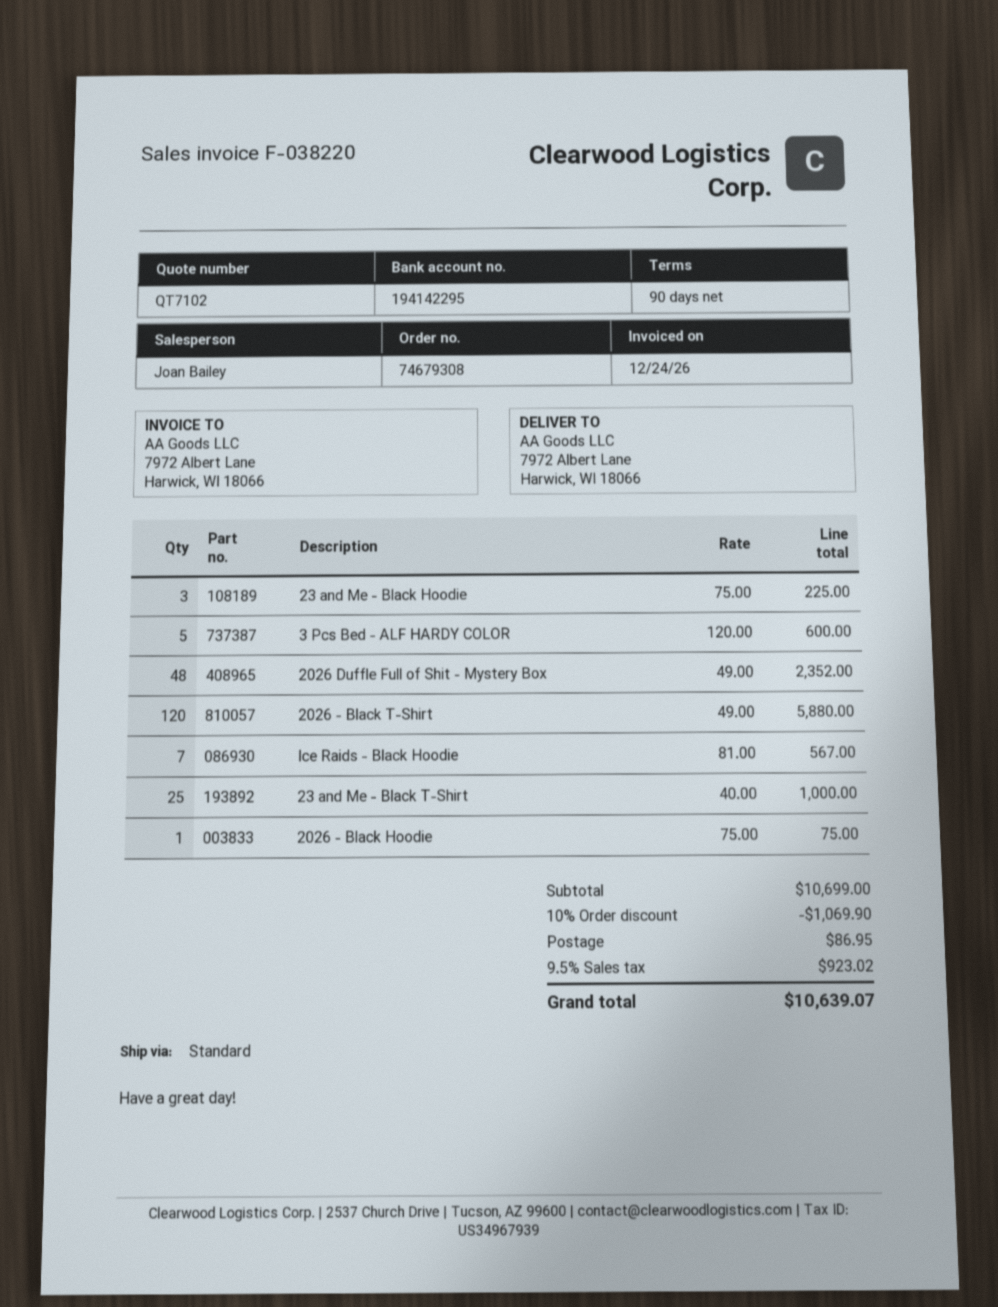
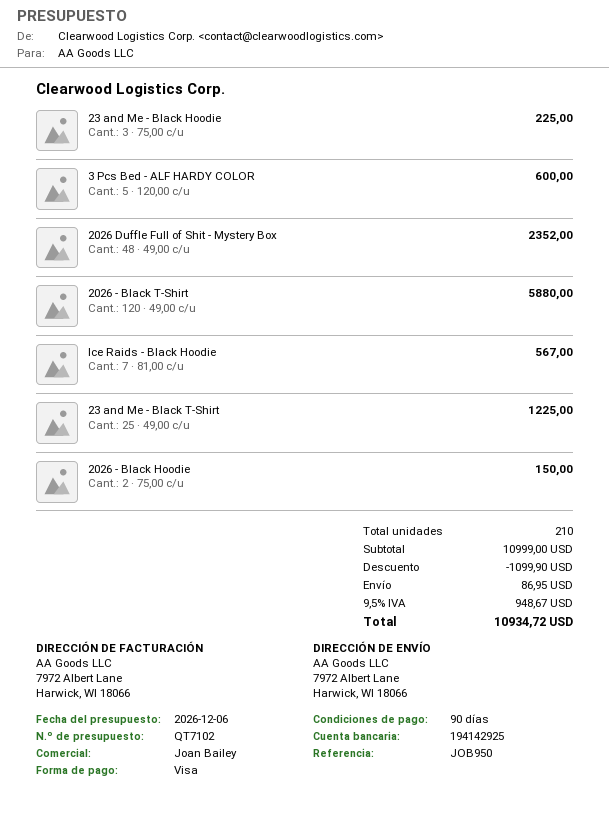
bank account: 194142295 -> 194142925
23 and Me - Black T-Shirt: 25 x 40.00 = 1000.00 -> 25 x 49.00 = 1225.00
2026 - Black Hoodie: 1 x 75.00 = 75.00 -> 2 x 75.00 = 150.00
subtotal: 10699.00 -> 10999.00
discount: 1069.90 -> 1099.90
tax: 9.5% = 923.02 -> 9.5% = 948.67
total: 10639.07 -> 10934.72

